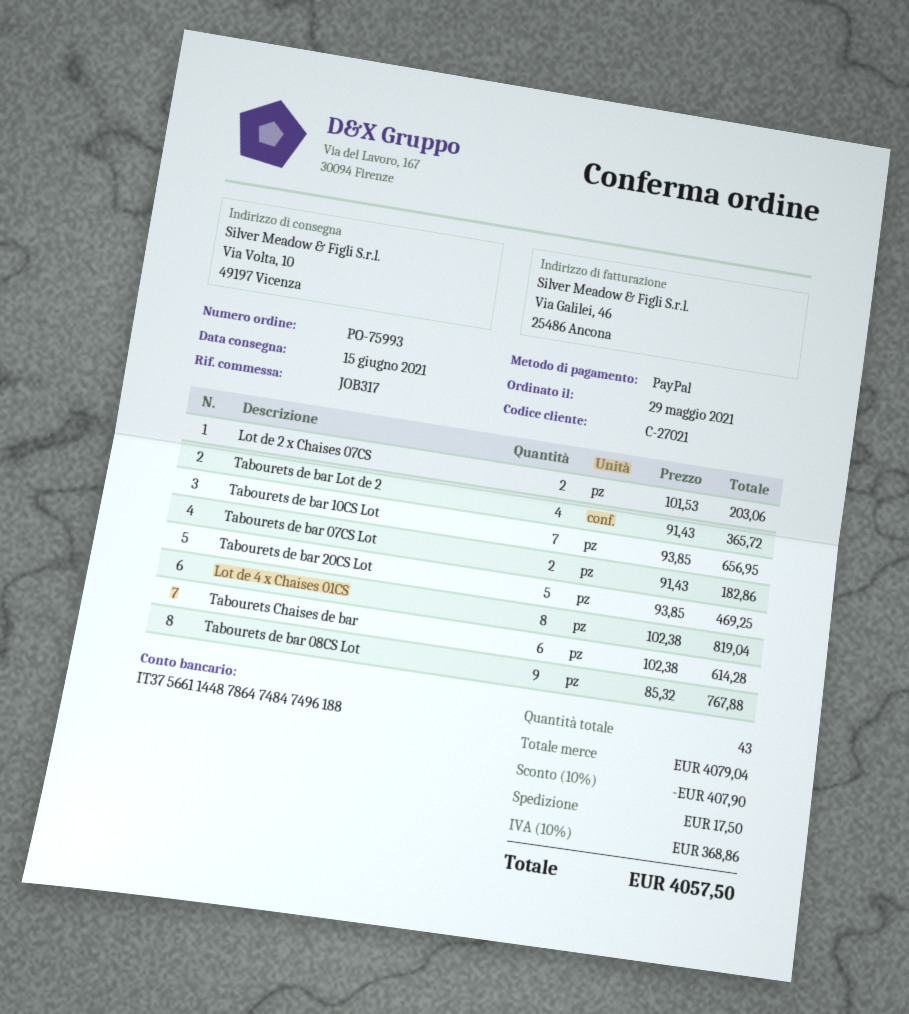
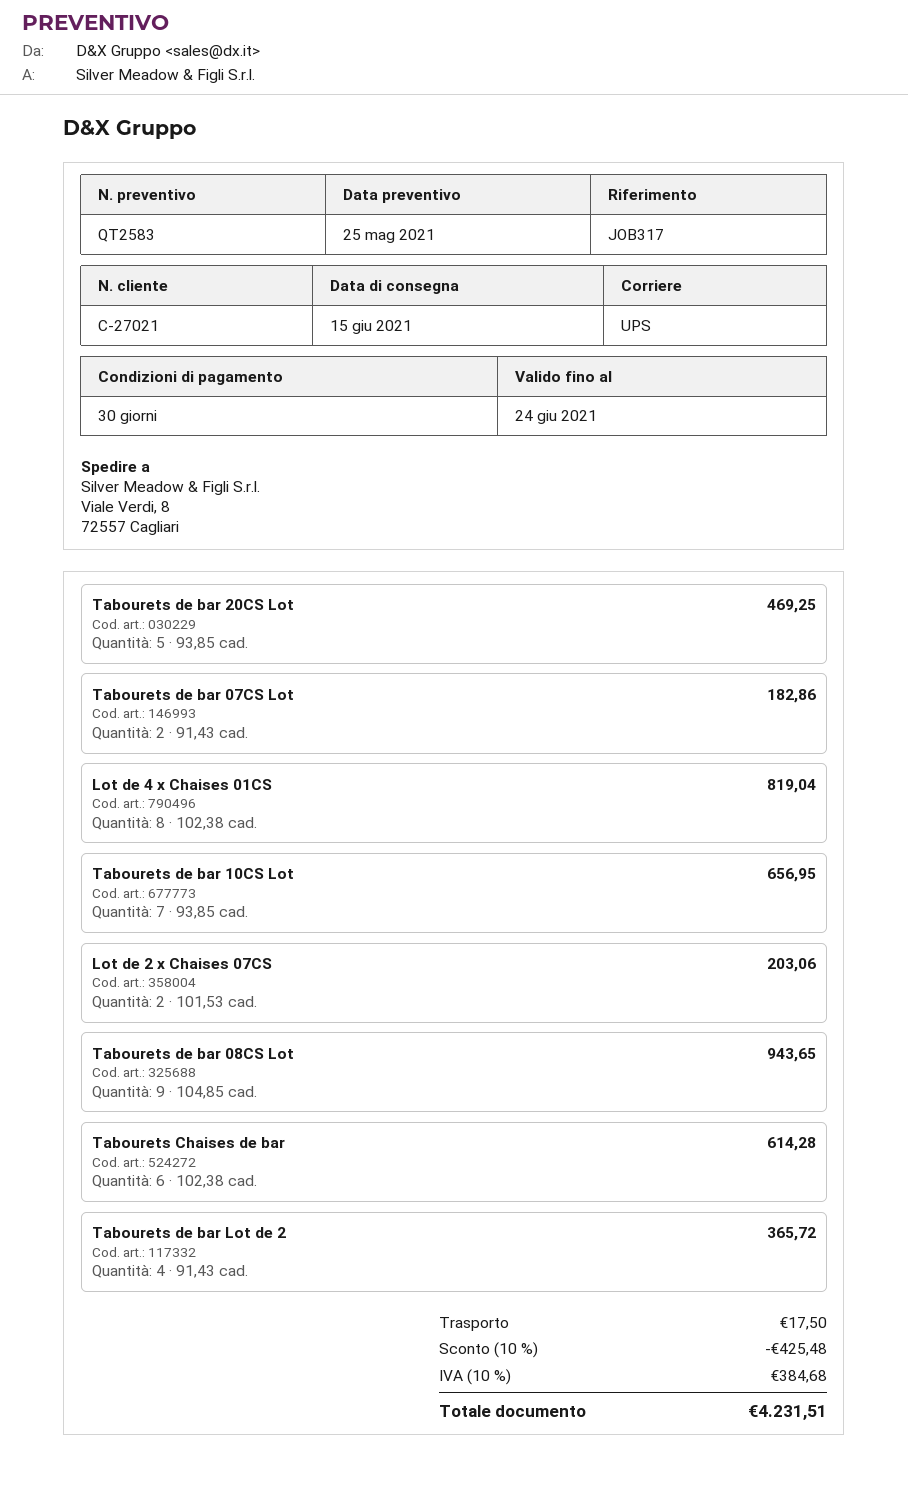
ship to: Via Volta, 10, 49197 Vicenza -> Viale Verdi, 8, 72557 Cagliari
Tabourets de bar 08CS Lot: 9 x 85.32 = 767.88 -> 9 x 104.85 = 943.65
discount: 10% = 407.90 -> 10% = 425.48
tax: 10% = 368.86 -> 10% = 384.68
total: 4057.50 -> 4231.51

